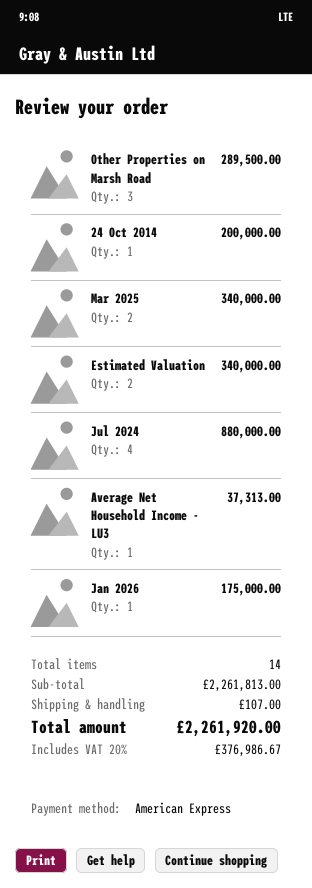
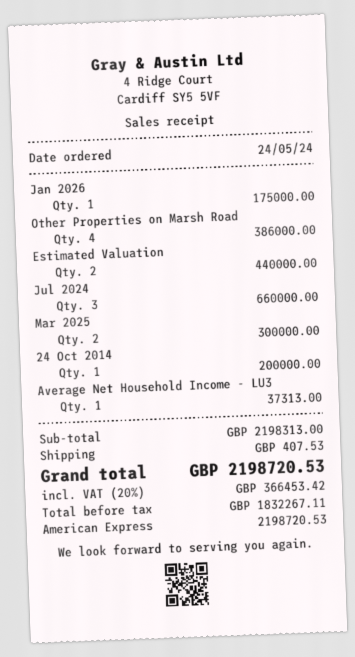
Other Properties on Marsh Road: 3 for 289500.00 -> 4 for 386000.00
Mar 2025: 2 for 340000.00 -> 2 for 300000.00
Estimated Valuation: 2 for 340000.00 -> 2 for 440000.00
Jul 2024: 4 for 880000.00 -> 3 for 660000.00
subtotal: 2261813.00 -> 2198313.00
shipping: 107.00 -> 407.53
tax: 20% = 376986.67 -> 20% = 366453.42
total: 2261920.00 -> 2198720.53

